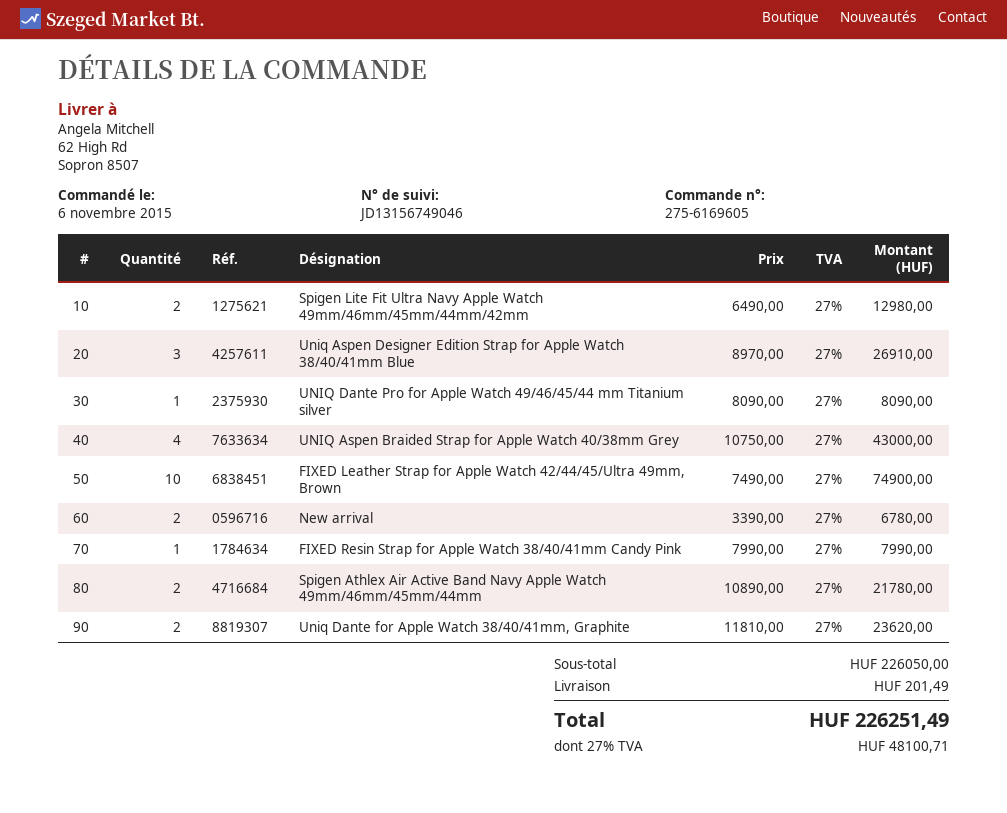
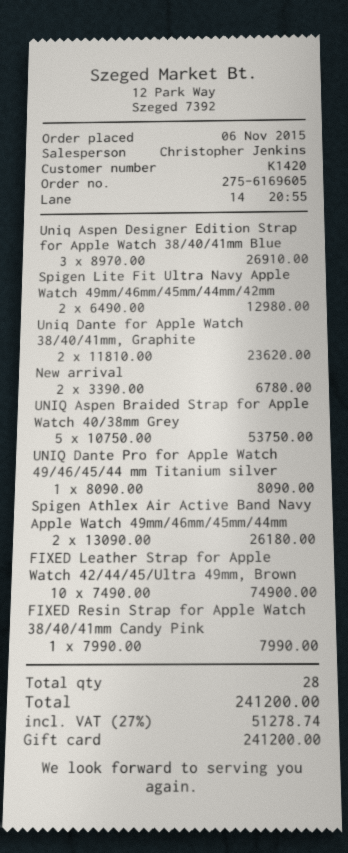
UNIQ Aspen Braided Strap for Apple Watch 40/38mm Grey: 4 x 10750.00 = 43000.00 -> 5 x 10750.00 = 53750.00
Spigen Athlex Air Active Band Navy Apple Watch 49mm/46mm/45mm/44mm: 2 x 10890.00 = 21780.00 -> 2 x 13090.00 = 26180.00
shipping: 201.49 -> none
tax: 27% = 48100.71 -> 27% = 51278.74
total: 226251.49 -> 241200.00

